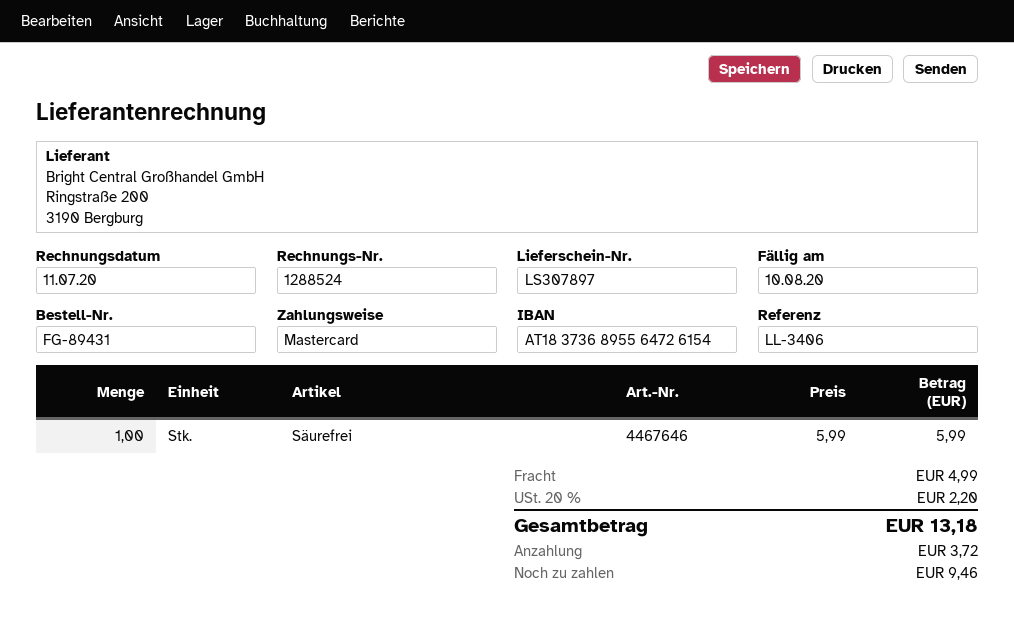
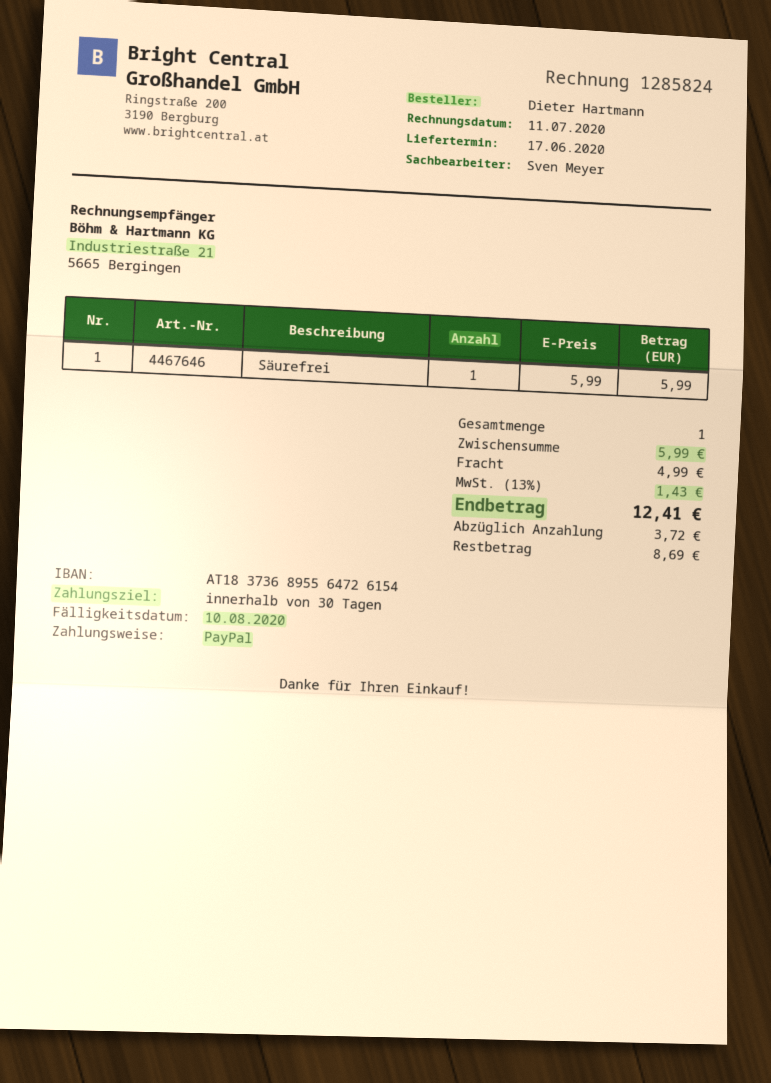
invoice number: 1288524 -> 1285824
payment method: Mastercard -> PayPal
tax: 20% = 2.20 -> 13% = 1.43
total: 13.18 -> 12.41
balance: 9.46 -> 8.69

